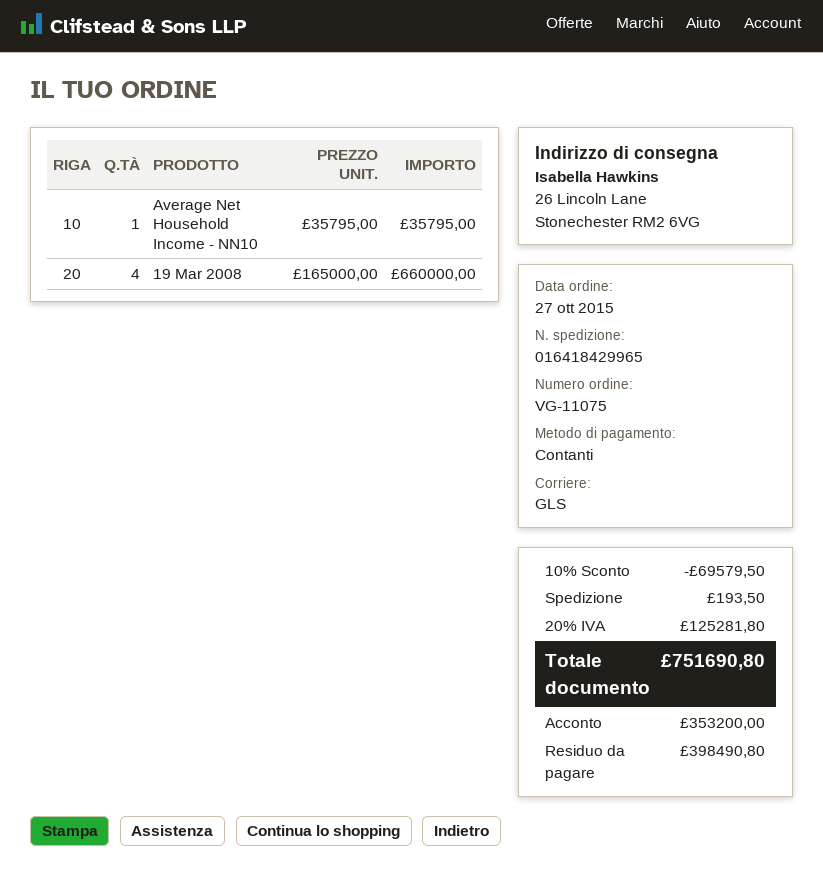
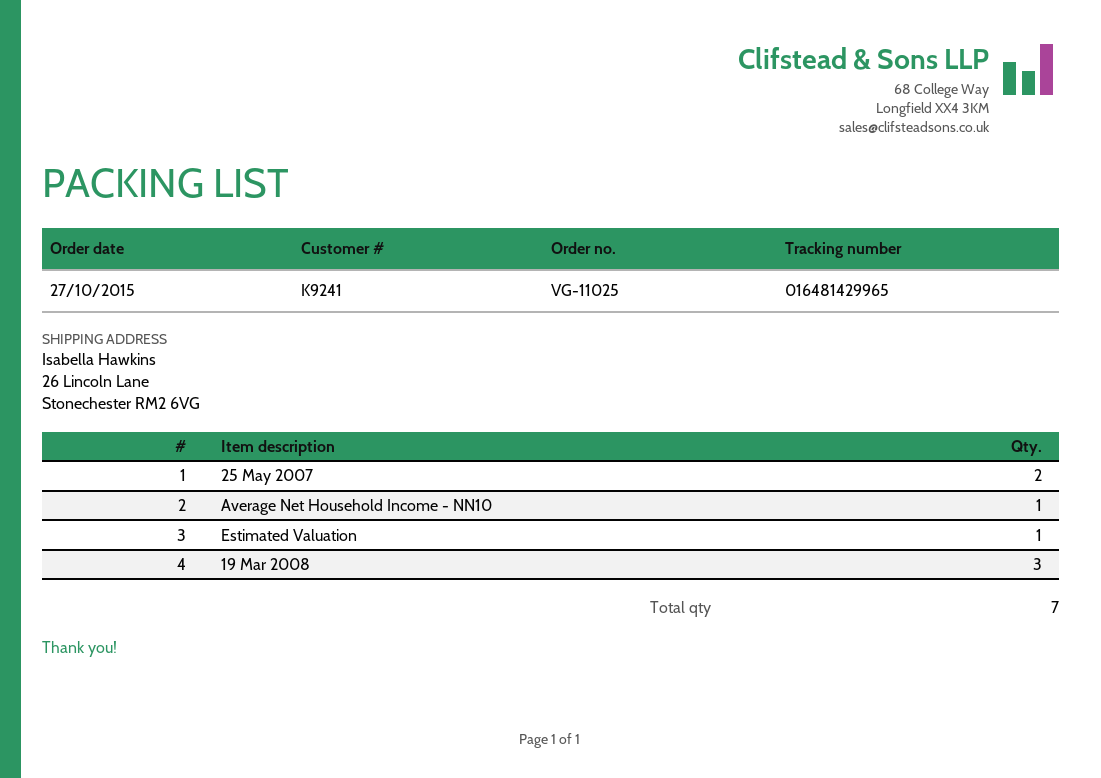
order number: VG-11075 -> VG-11025
tracking number: 016418429965 -> 016481429965
19 Mar 2008: 4 -> 3
25 May 2007: none -> 2
Estimated Valuation: none -> 1

